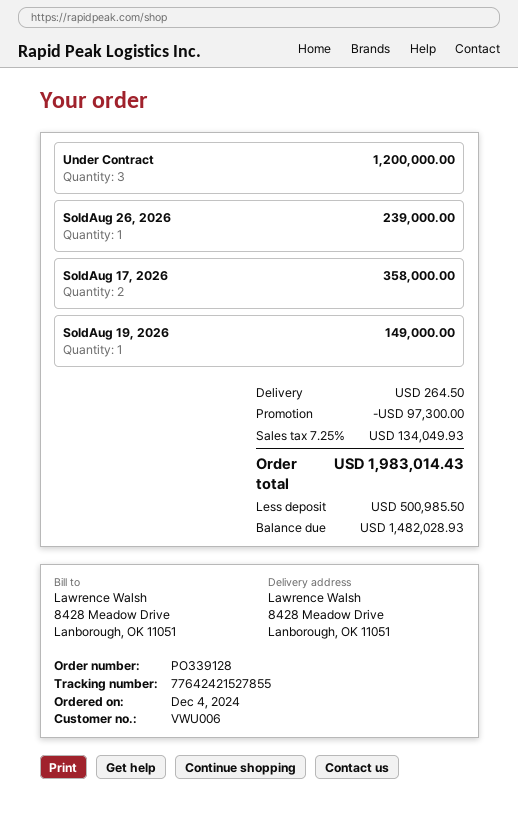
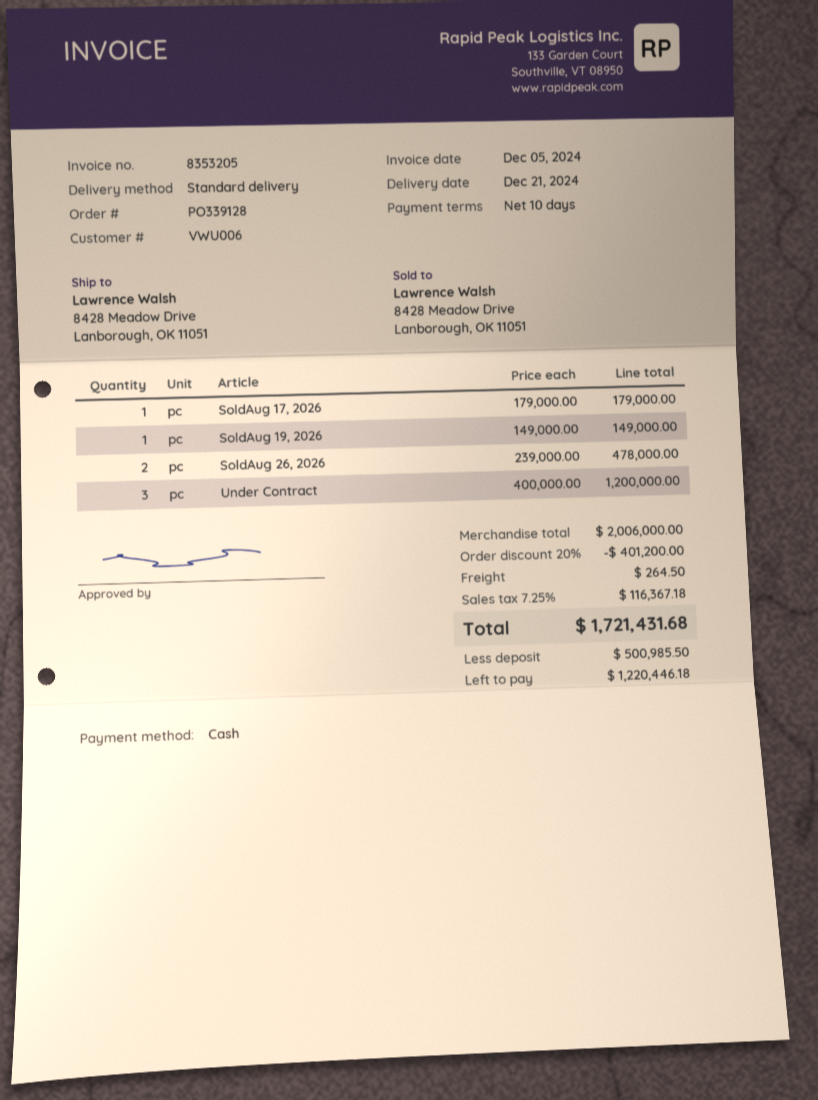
SoldAug 26, 2026: 1 for 239000.00 -> 2 for 478000.00
SoldAug 17, 2026: 2 for 358000.00 -> 1 for 179000.00
discount: 97300.00 -> 401200.00
tax: 7.25% = 134049.93 -> 7.25% = 116367.18
total: 1983014.43 -> 1721431.68
balance: 1482028.93 -> 1220446.18

